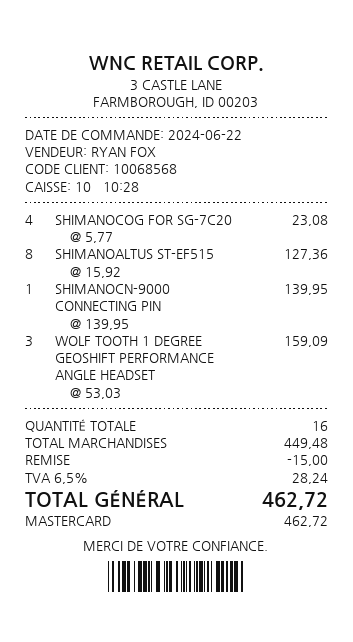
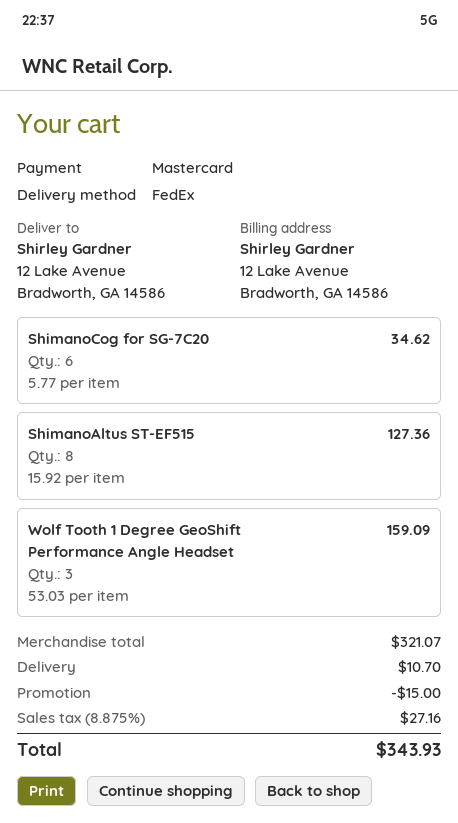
SHIMANOCOG FOR SG-7C20: 4 x 5.77 = 23.08 -> 6 x 5.77 = 34.62
SHIMANOCN-9000 CONNECTING PIN: 1 x 139.95 = 139.95 -> none
subtotal: 449.48 -> 321.07
shipping: none -> 10.70
tax: 6.5% = 28.24 -> 8.875% = 27.16
total: 462.72 -> 343.93

